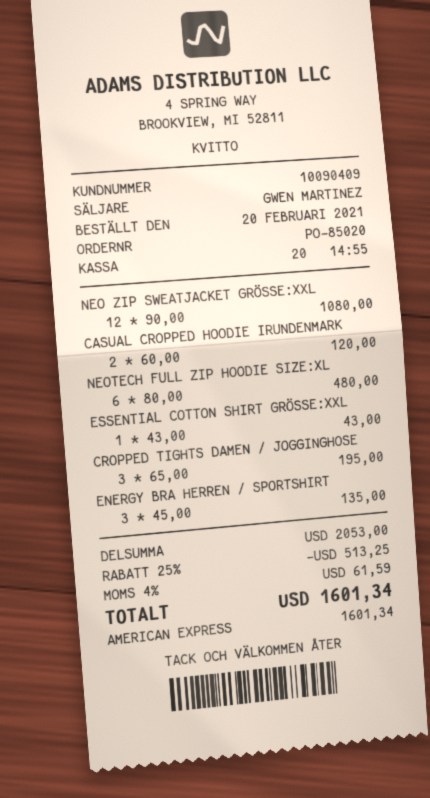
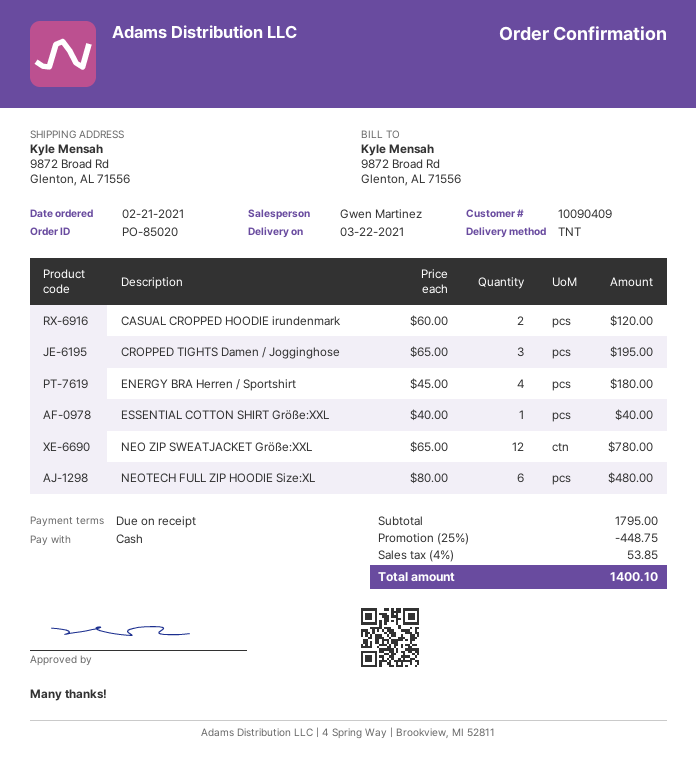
order date: 2021-02-20 -> 2021-02-21
payment method: American Express -> cash
NEO ZIP SWEATJACKET GRÖSSE:XXL: 12 x 90.00 = 1080.00 -> 12 x 65.00 = 780.00
ESSENTIAL COTTON SHIRT GRÖSSE:XXL: 1 x 43.00 = 43.00 -> 1 x 40.00 = 40.00
ENERGY BRA HERREN / SPORTSHIRT: 3 x 45.00 = 135.00 -> 4 x 45.00 = 180.00
subtotal: 2053.00 -> 1795.00
discount: 25% = 513.25 -> 25% = 448.75
tax: 4% = 61.59 -> 4% = 53.85
total: 1601.34 -> 1400.10

